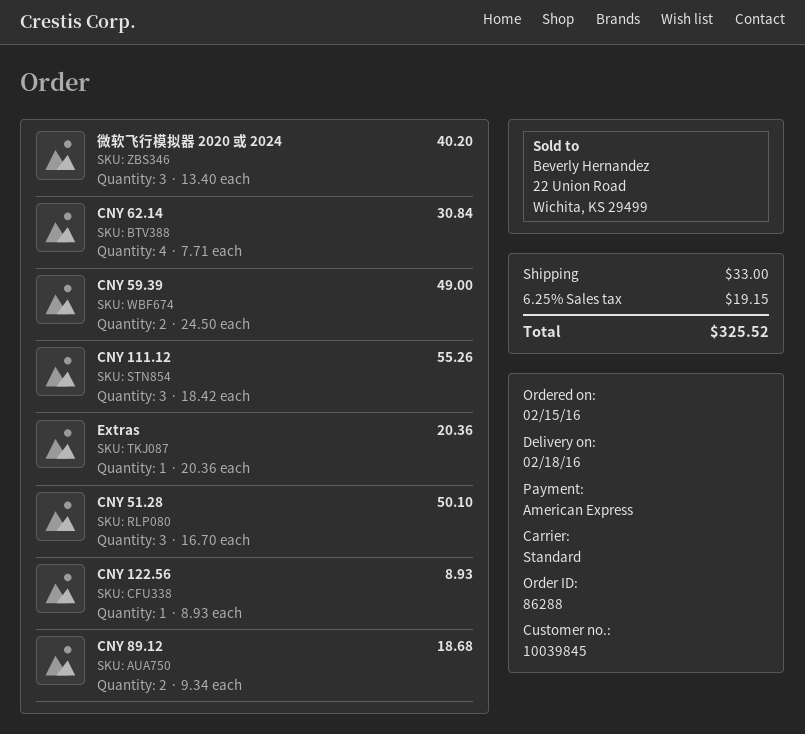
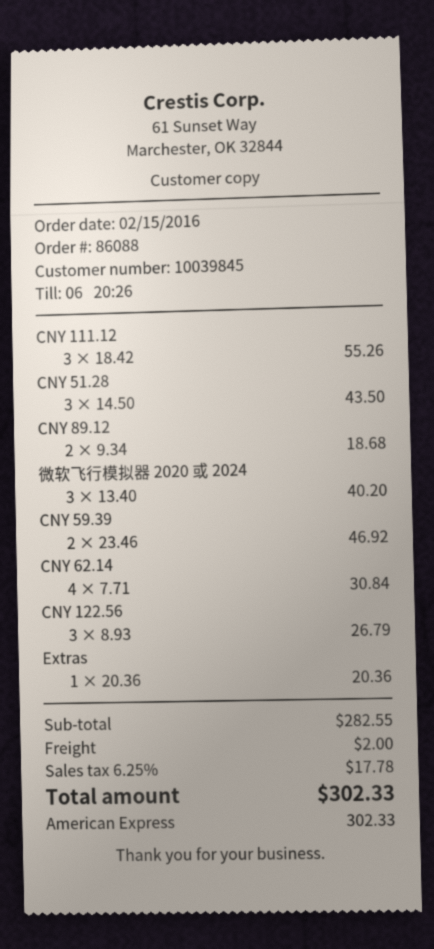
order number: 86288 -> 86088
CNY 59.39: 2 x 24.50 = 49.00 -> 2 x 23.46 = 46.92
CNY 51.28: 3 x 16.70 = 50.10 -> 3 x 14.50 = 43.50
CNY 122.56: 1 x 8.93 = 8.93 -> 3 x 8.93 = 26.79
shipping: 33.00 -> 2.00
tax: 6.25% = 19.15 -> 6.25% = 17.78
total: 325.52 -> 302.33

